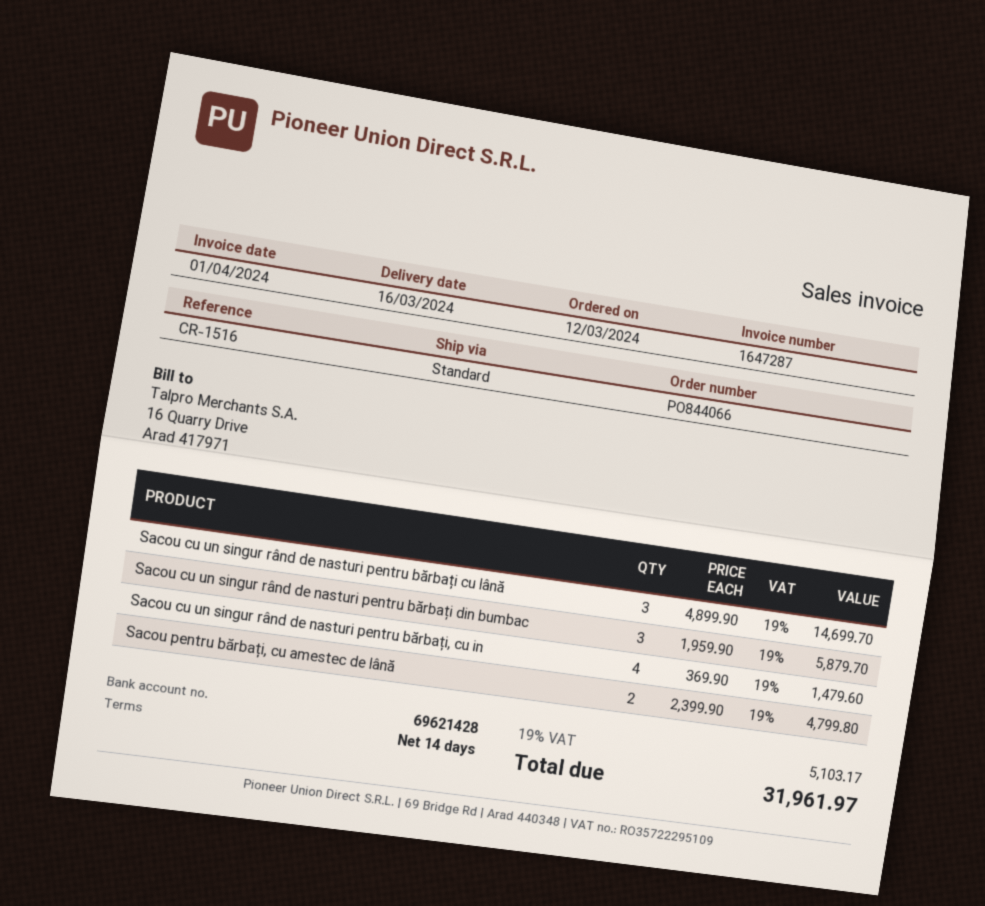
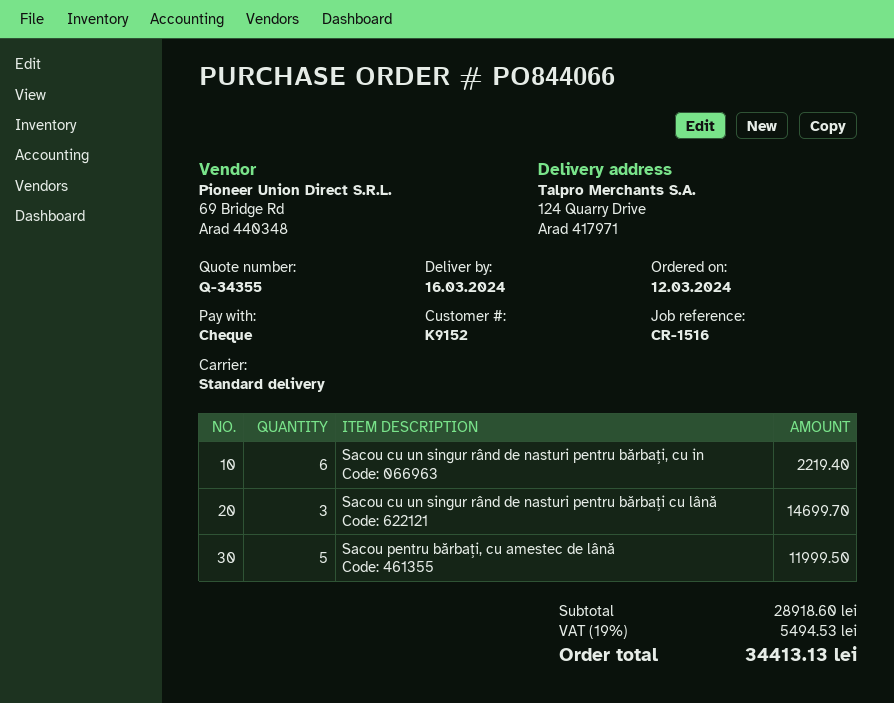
Sacou cu un singur rând de nasturi pentru bărbați din bumbac: 3 for 5879.70 -> none
Sacou cu un singur rând de nasturi pentru bărbați, cu in: 4 for 1479.60 -> 6 for 2219.40
Sacou pentru bărbați, cu amestec de lână: 2 for 4799.80 -> 5 for 11999.50
tax: 19% = 5103.17 -> 19% = 5494.53
total: 31961.97 -> 34413.13

